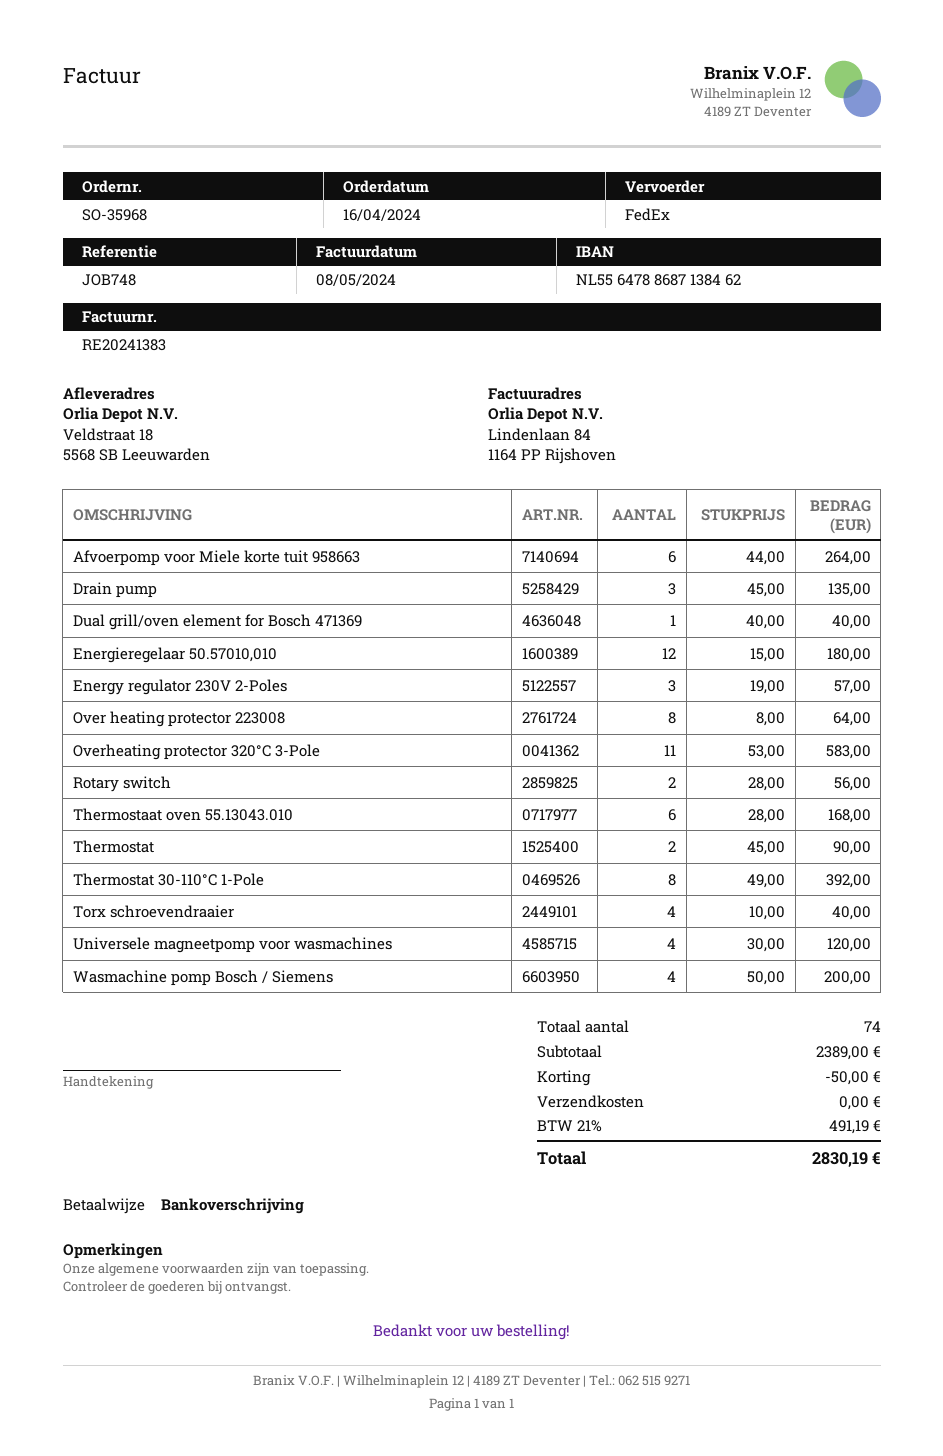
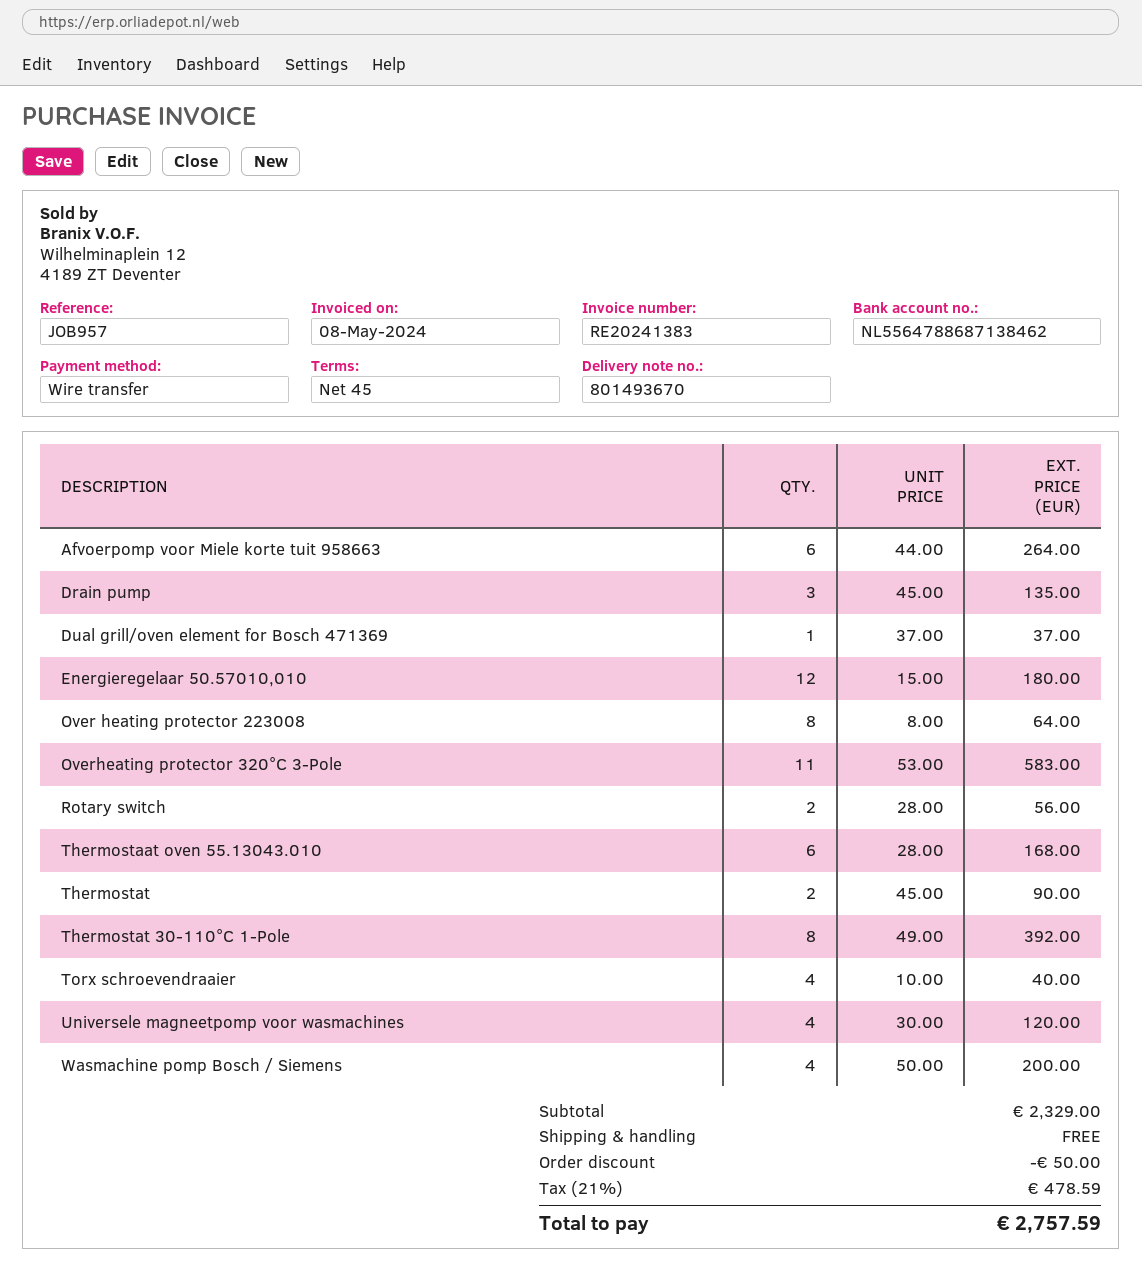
reference: JOB748 -> JOB957
Dual grill/oven element for Bosch 471369: 1 x 40.00 = 40.00 -> 1 x 37.00 = 37.00
Energy regulator 230V 2-Poles: 3 x 19.00 = 57.00 -> none
subtotal: 2389.00 -> 2329.00
tax: 21% = 491.19 -> 21% = 478.59
total: 2830.19 -> 2757.59

